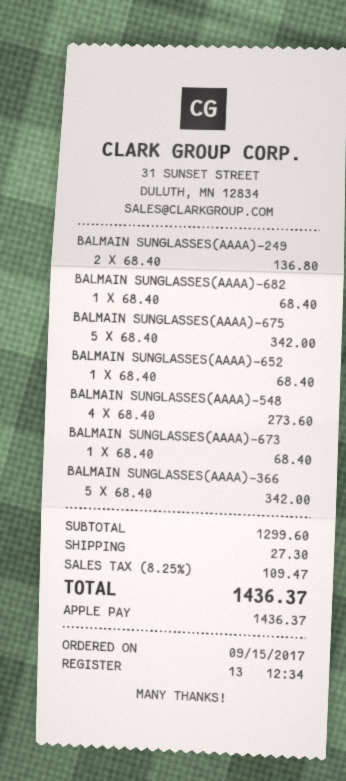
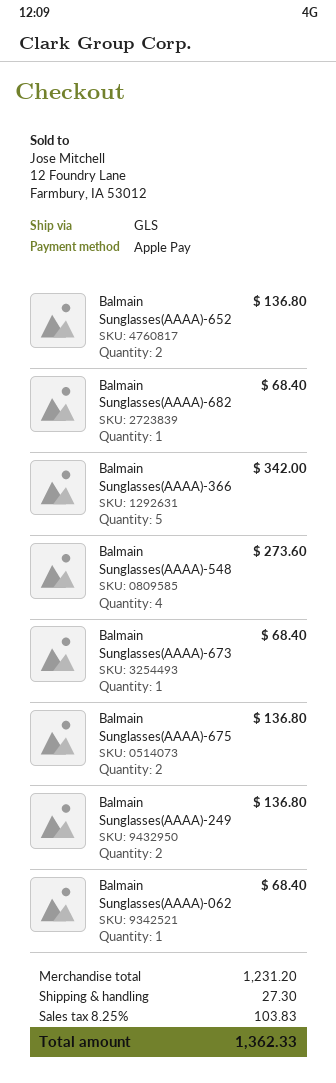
BALMAIN SUNGLASSES(AAAA)-675: 5 for 342.00 -> 2 for 136.80
BALMAIN SUNGLASSES(AAAA)-652: 1 for 68.40 -> 2 for 136.80
Balmain Sunglasses(AAAA)-062: none -> 1 for 68.40
subtotal: 1299.60 -> 1231.20
tax: 8.25% = 109.47 -> 8.25% = 103.83
total: 1436.37 -> 1362.33

